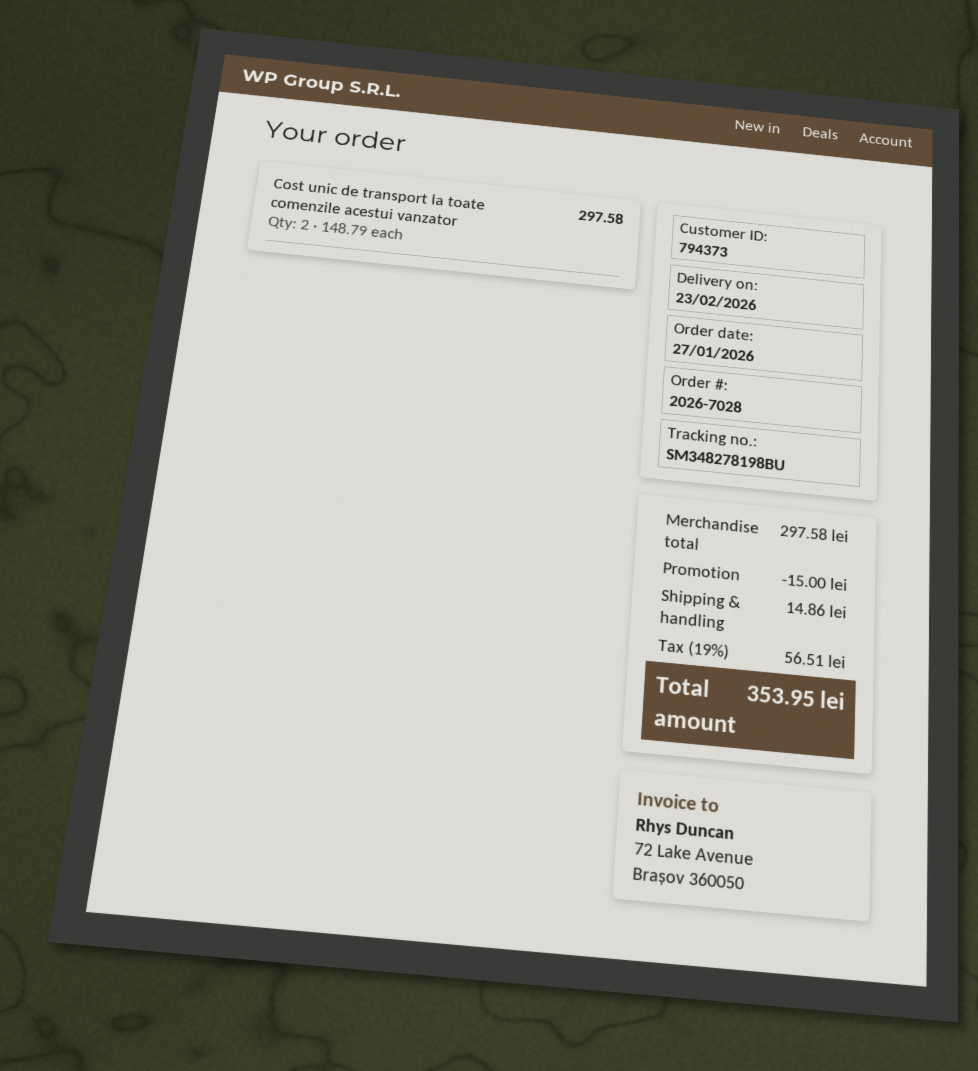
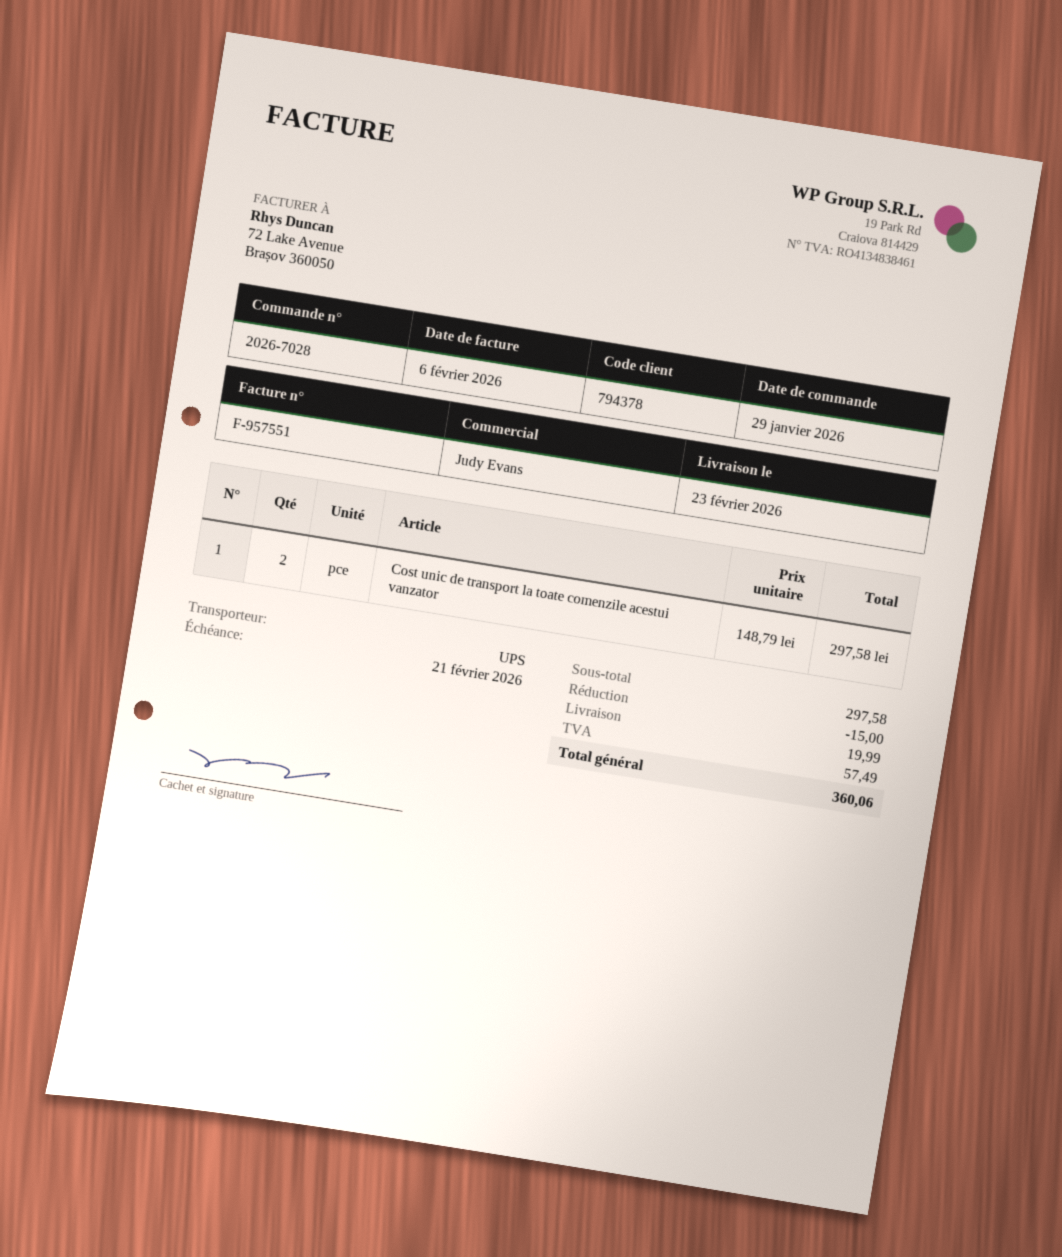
order date: 2026-01-27 -> 2026-01-29
customer number: 794373 -> 794378
shipping: 14.86 -> 19.99
tax: 56.51 -> 57.49
total: 353.95 -> 360.06

